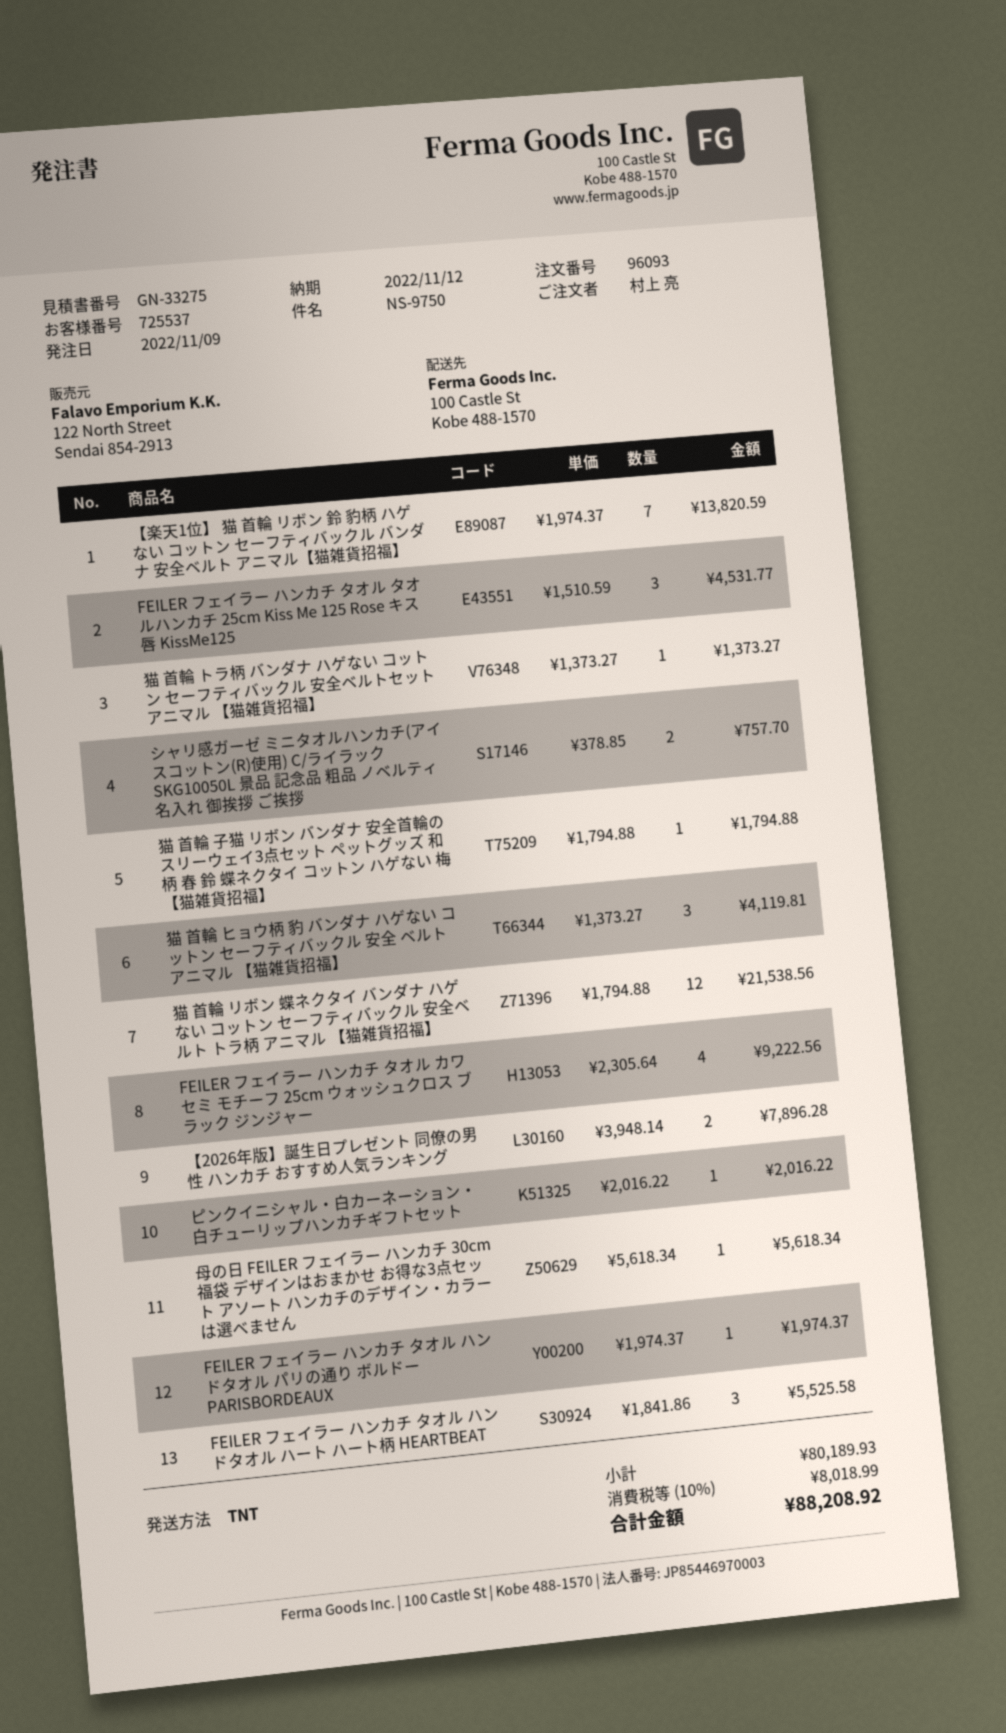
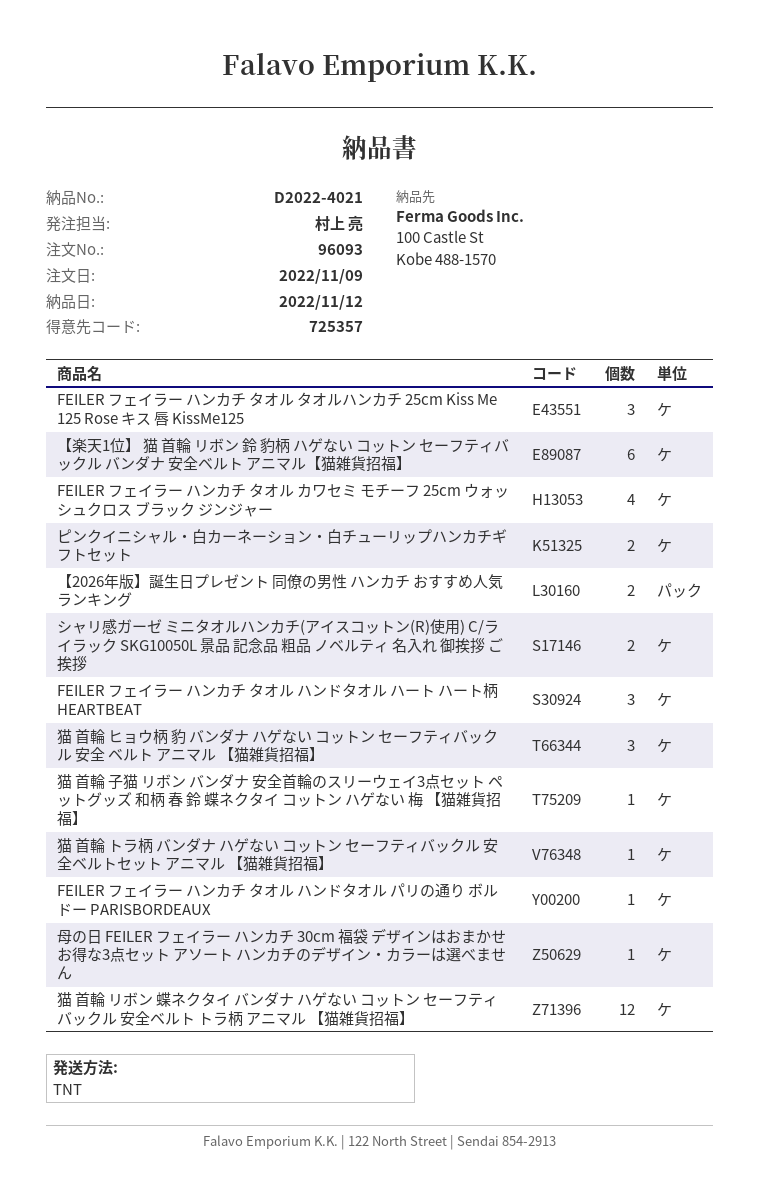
customer number: 725537 -> 725357
【楽天1位】 猫 首輪 リボン 鈴 豹柄 ハゲない コットン セーフティバックル バンダナ 安全ベルト アニマル【猫雑貨招福】: 7 -> 6
ピンクイニシャル・白カーネーション・白チューリップハンカチギフトセット: 1 -> 2

